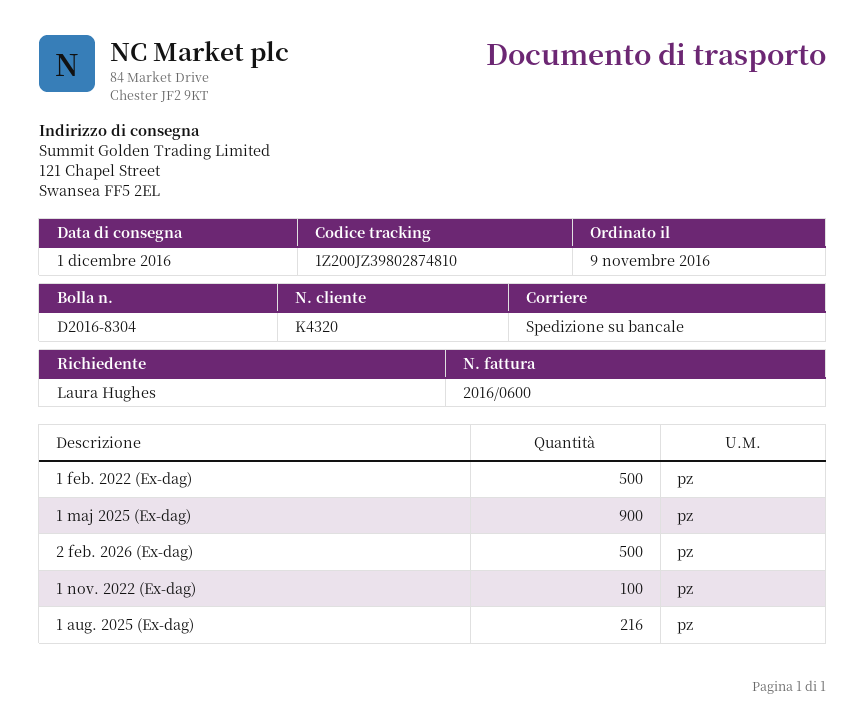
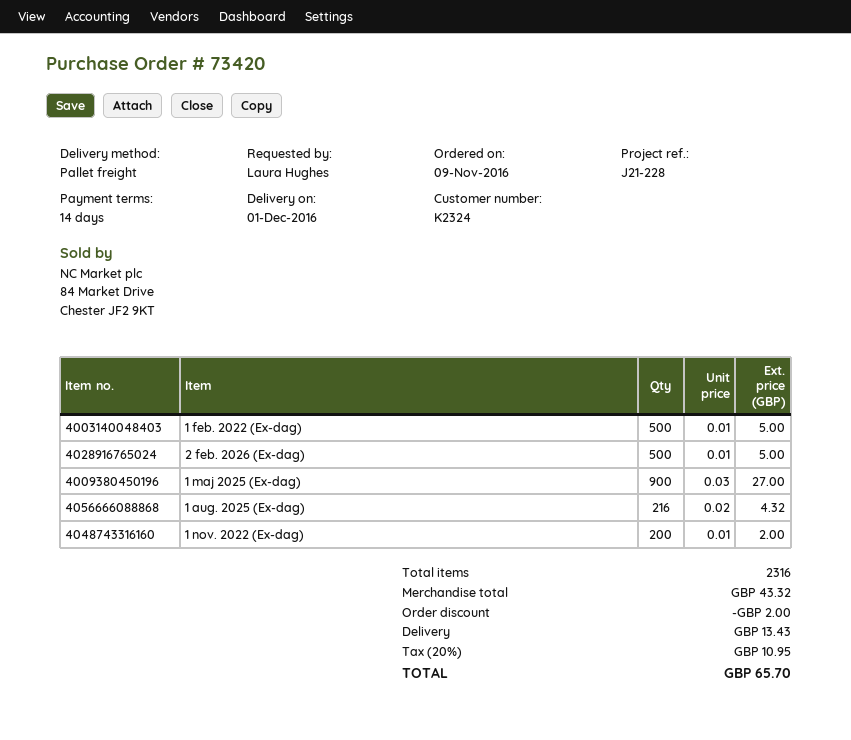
customer number: K4320 -> K2324
1 nov. 2022 (Ex-dag): 100 -> 200

